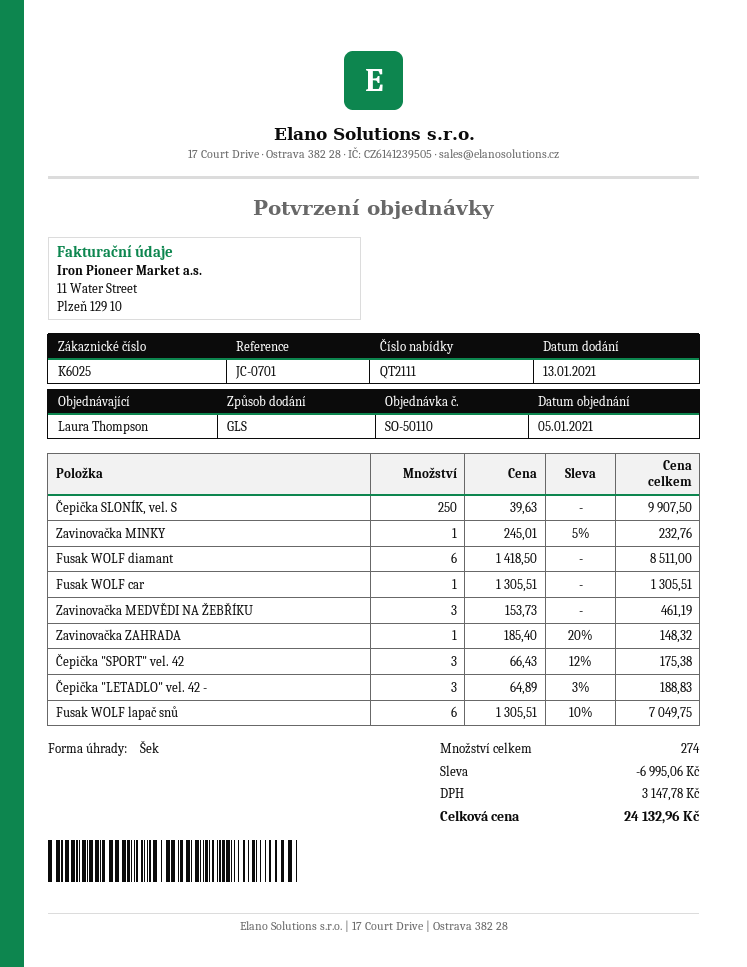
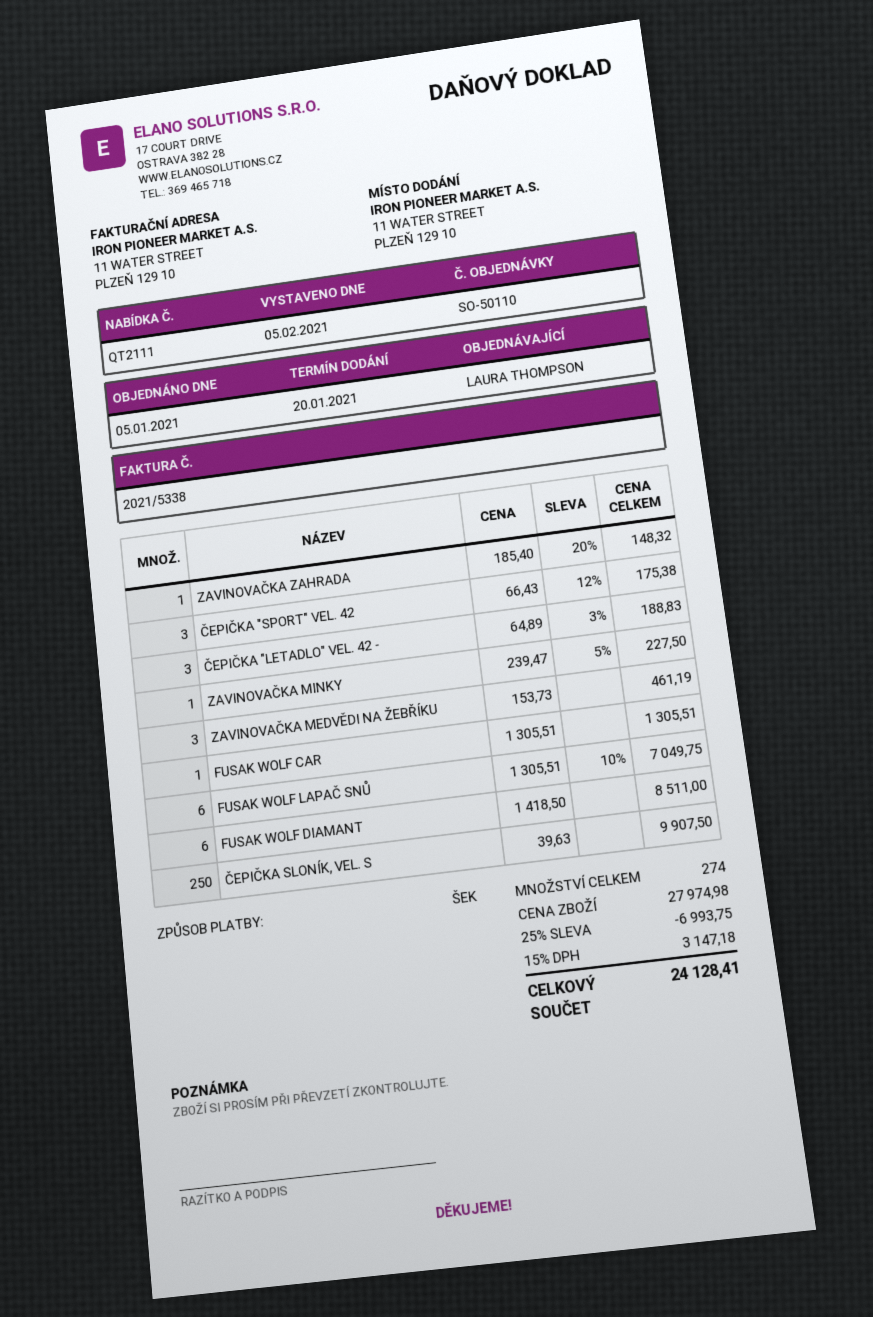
delivery date: 2021-01-13 -> 2021-01-20
Zavinovačka MINKY: 1 x 245.01 - 5% = 232.76 -> 1 x 239.47 - 5% = 227.50
discount: 6995.06 -> 6993.75
tax: 3147.78 -> 3147.18
total: 24132.96 -> 24128.41

